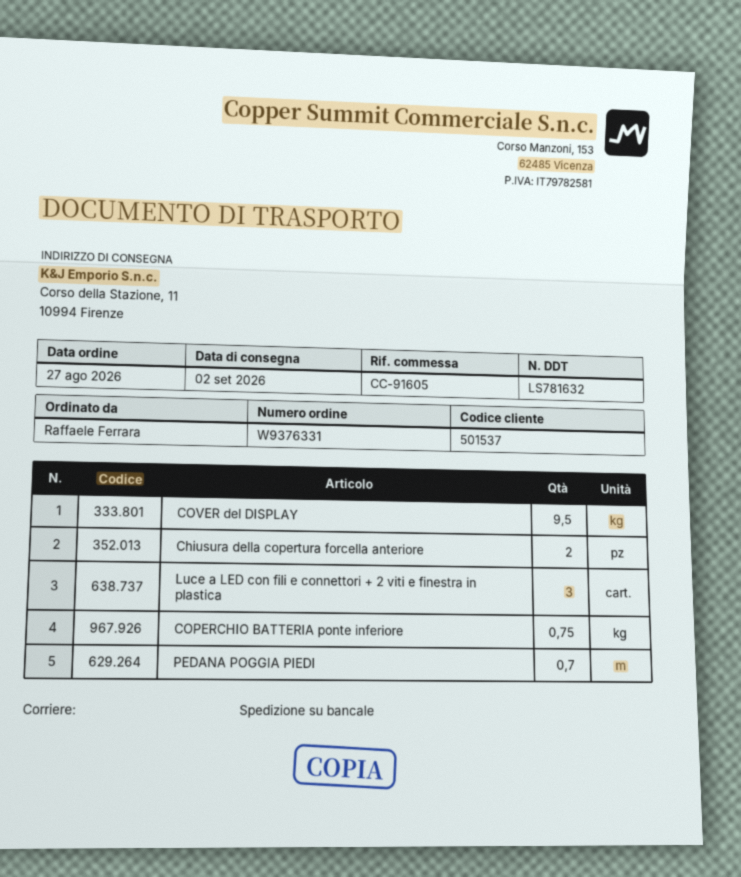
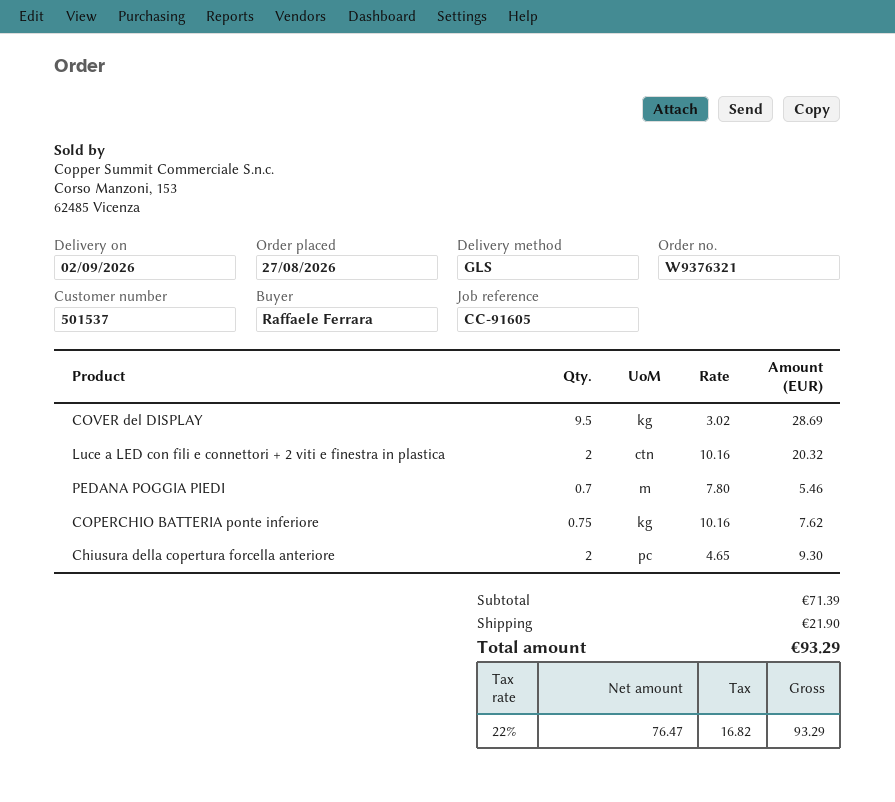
order number: W9376331 -> W9376321
shipping method: pallet freight -> GLS
Luce a LED con fili e connettori + 2 viti e finestra in plastica: 3 -> 2

